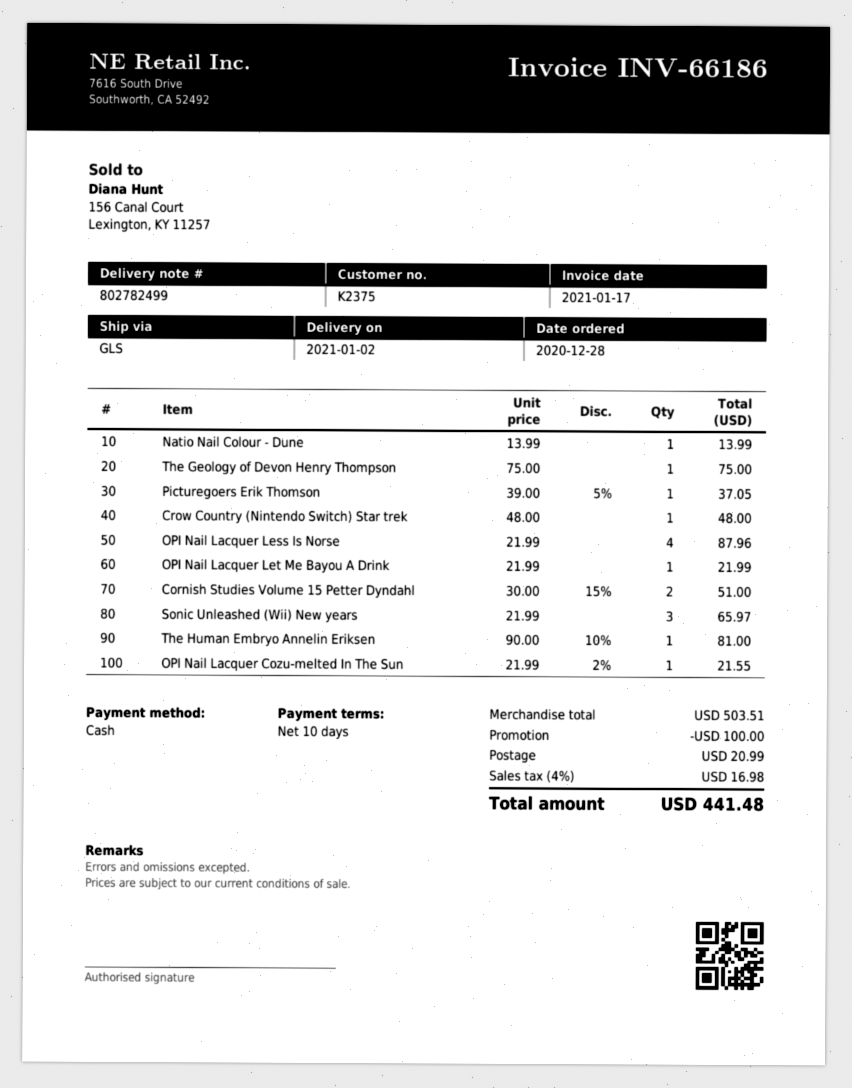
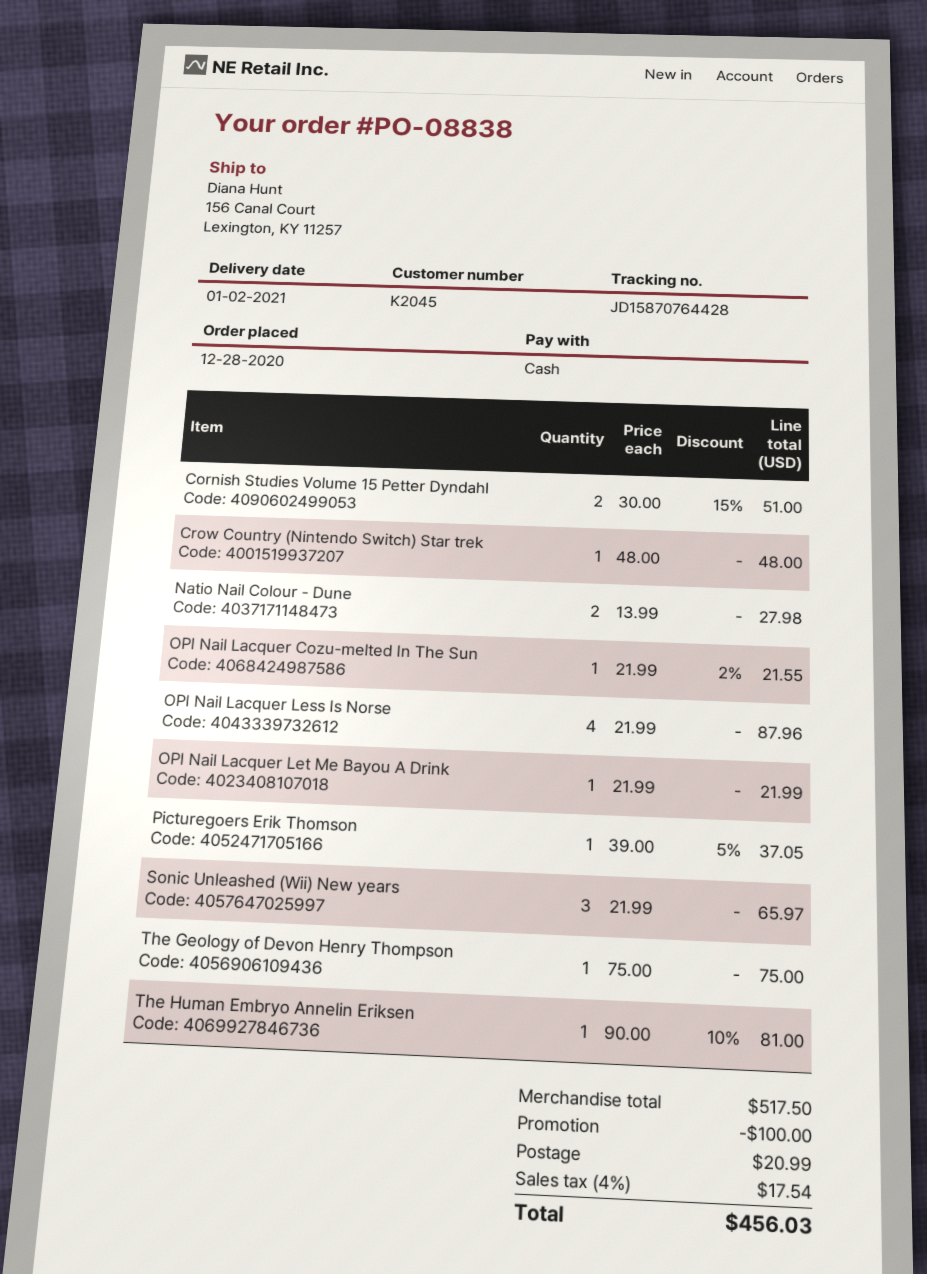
customer number: K2375 -> K2045
Natio Nail Colour - Dune: 1 x 13.99 = 13.99 -> 2 x 13.99 = 27.98
subtotal: 503.51 -> 517.50
tax: 4% = 16.98 -> 4% = 17.54
total: 441.48 -> 456.03

